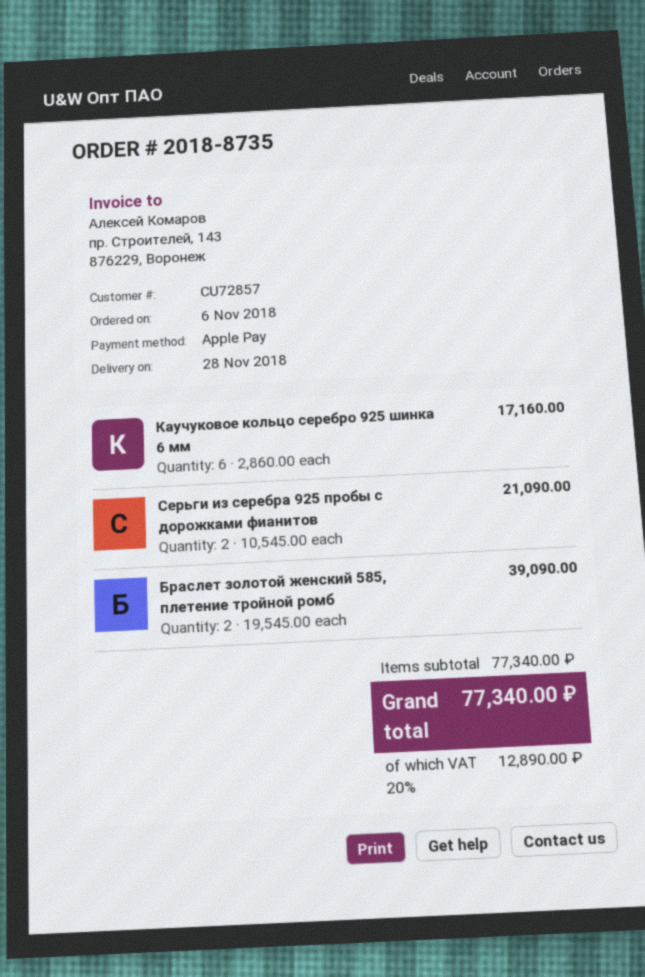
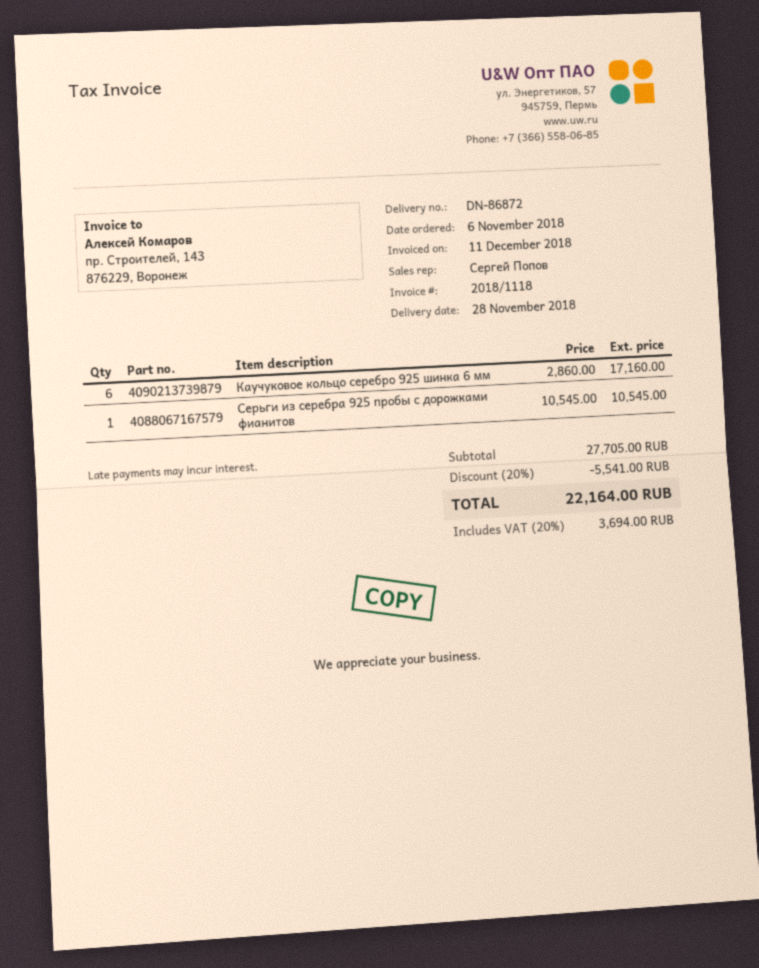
Серьги из серебра 925 пробы с дорожками фианитов: 2 x 10545.00 = 21090.00 -> 1 x 10545.00 = 10545.00
Браслет золотой женский 585, плетение тройной ромб: 2 x 19545.00 = 39090.00 -> none
subtotal: 77340.00 -> 27705.00
discount: none -> 20% = 5541.00
tax: 20% = 12890.00 -> 20% = 3694.00
total: 77340.00 -> 22164.00

